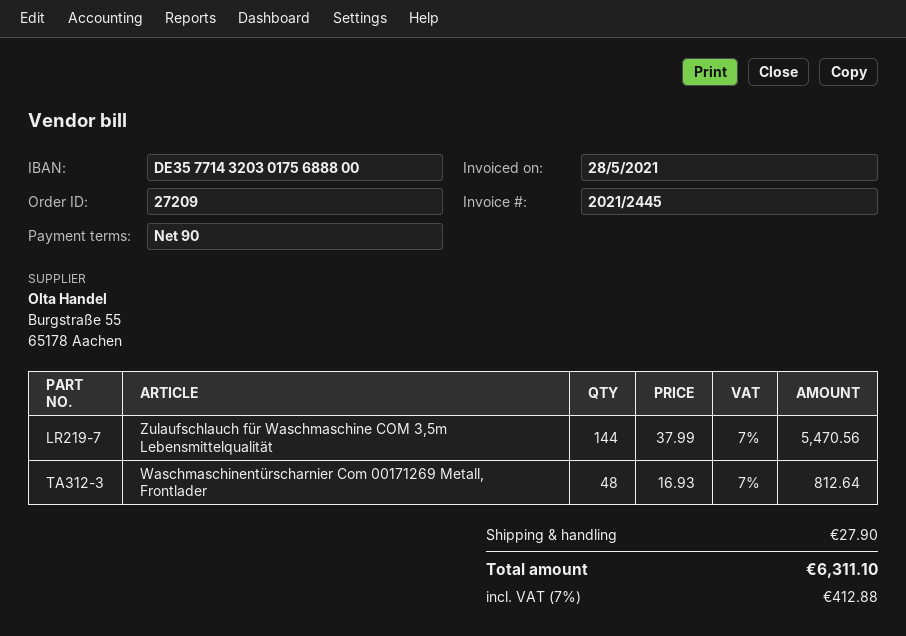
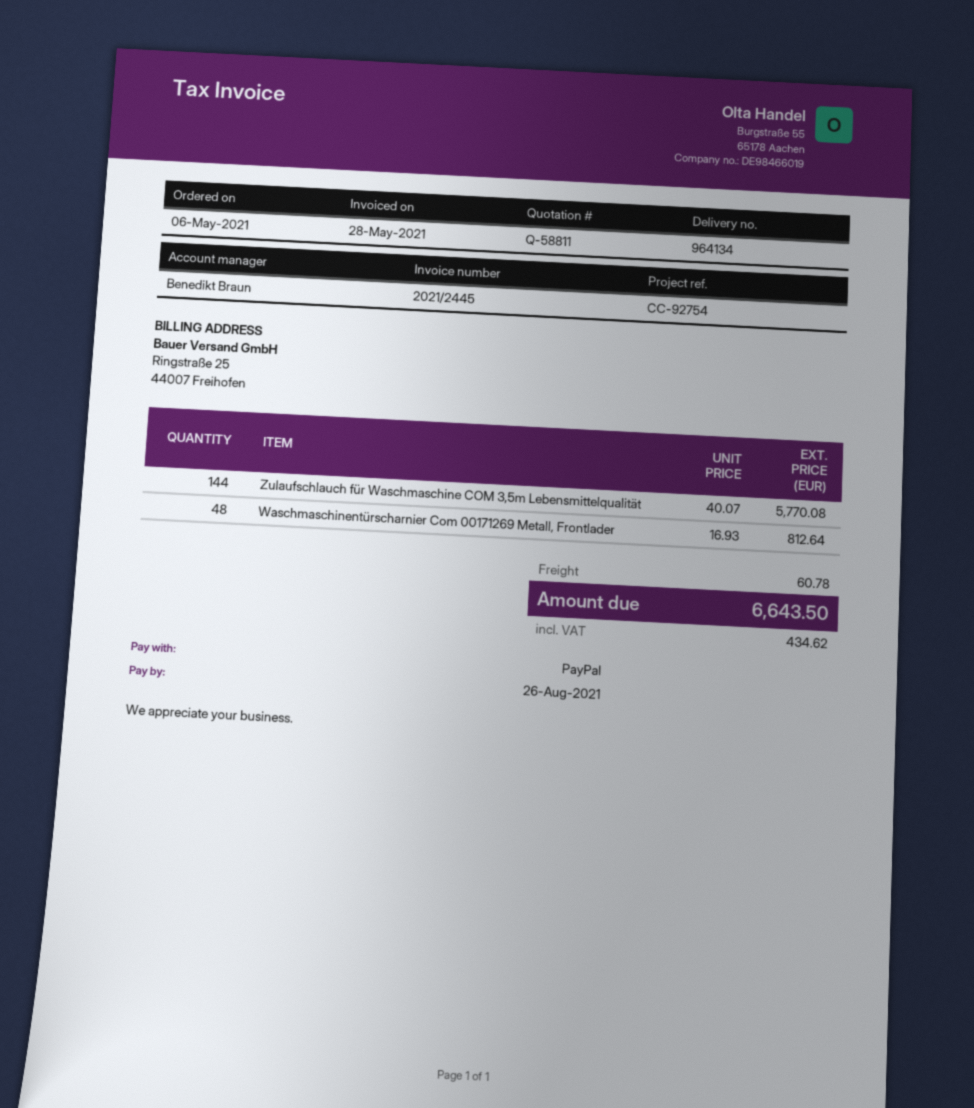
Zulaufschlauch für Waschmaschine COM 3,5m Lebensmittelqualität: 144 x 37.99 = 5470.56 -> 144 x 40.07 = 5770.08
shipping: 27.90 -> 60.78
tax: 412.88 -> 434.62
total: 6311.10 -> 6643.50

